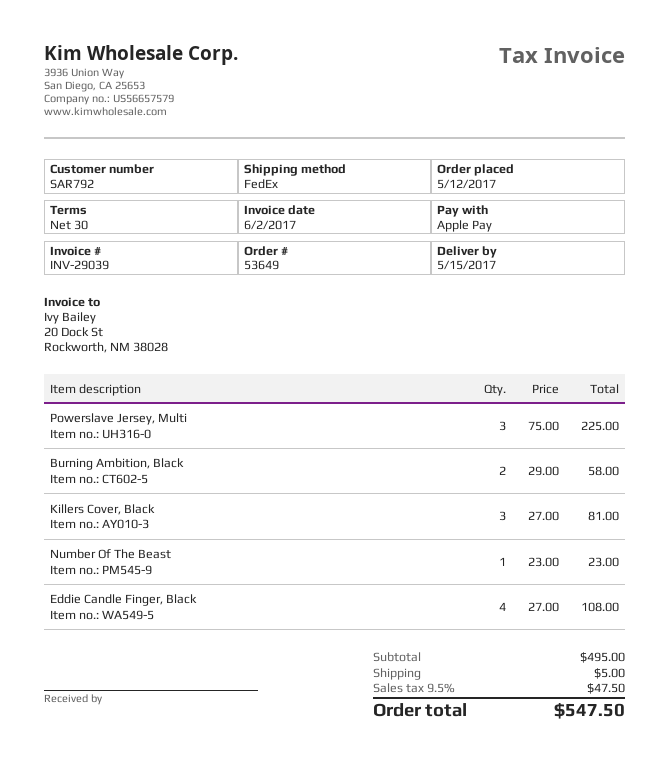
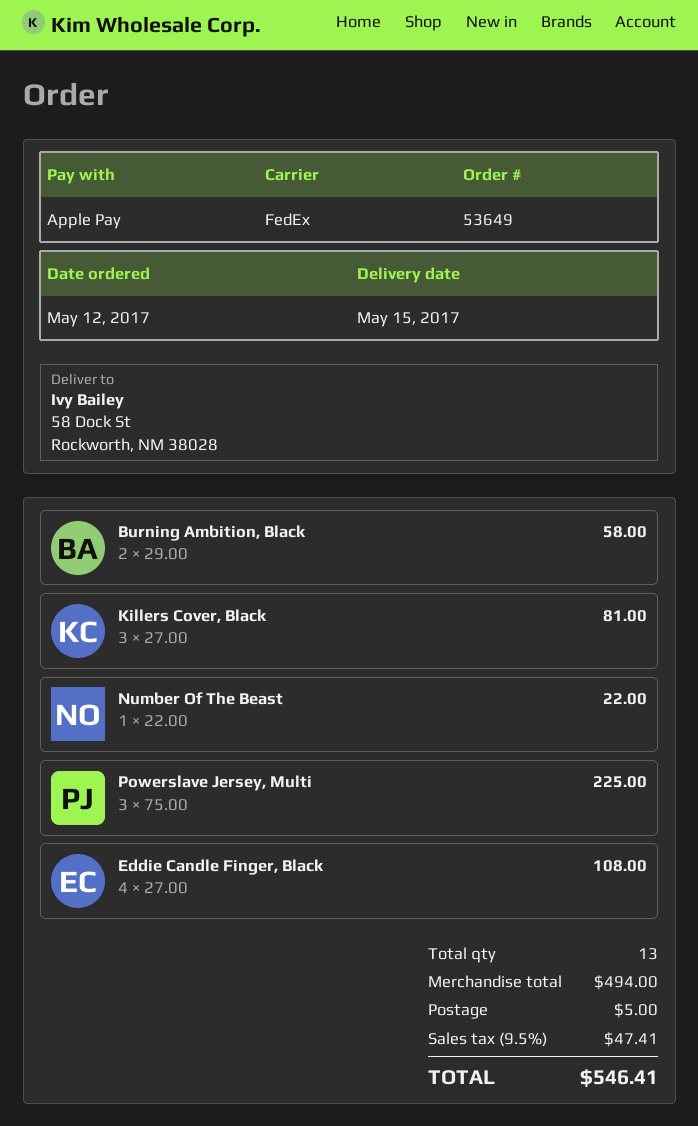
Number Of The Beast: 1 x 23.00 = 23.00 -> 1 x 22.00 = 22.00
subtotal: 495.00 -> 494.00
tax: 9.5% = 47.50 -> 9.5% = 47.41
total: 547.50 -> 546.41

